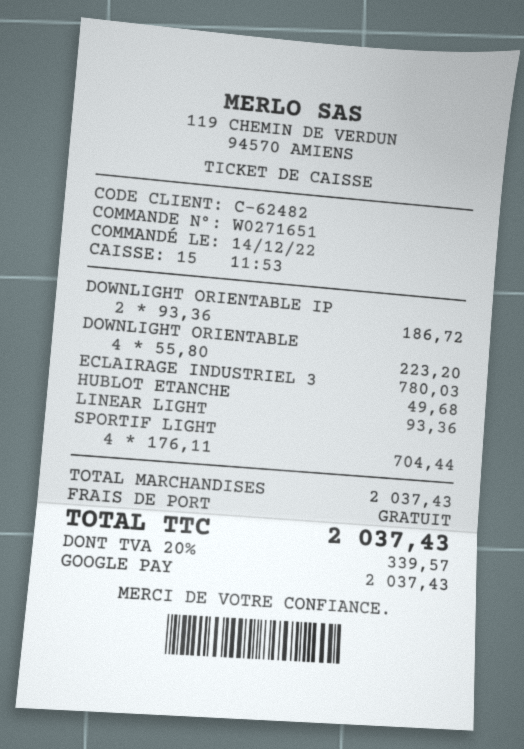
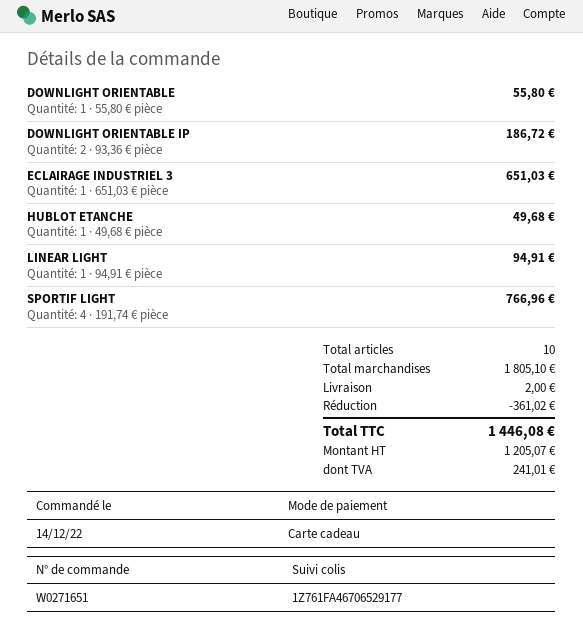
payment method: Google Pay -> gift card
DOWNLIGHT ORIENTABLE: 4 x 55.80 = 223.20 -> 1 x 55.80 = 55.80
ECLAIRAGE INDUSTRIEL 3: 1 x 780.03 = 780.03 -> 1 x 651.03 = 651.03
LINEAR LIGHT: 1 x 93.36 = 93.36 -> 1 x 94.91 = 94.91
SPORTIF LIGHT: 4 x 176.11 = 704.44 -> 4 x 191.74 = 766.96
subtotal: 2037.43 -> 1805.10
discount: none -> 361.02
shipping: 0.00 -> 2.00
tax: 339.57 -> 241.01
total: 2037.43 -> 1446.08

